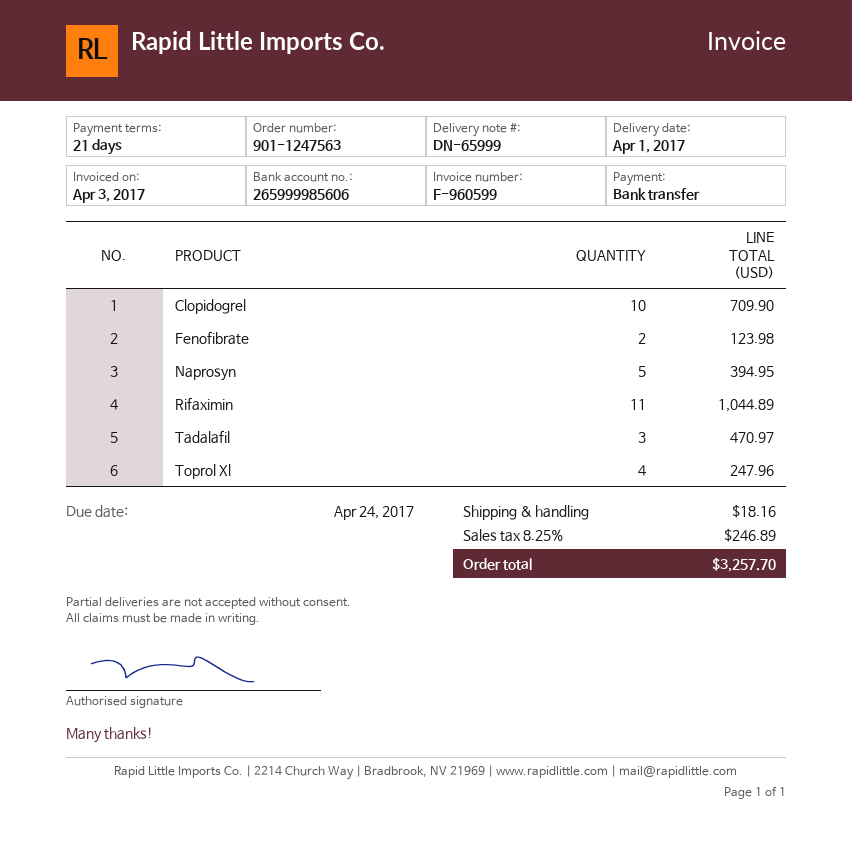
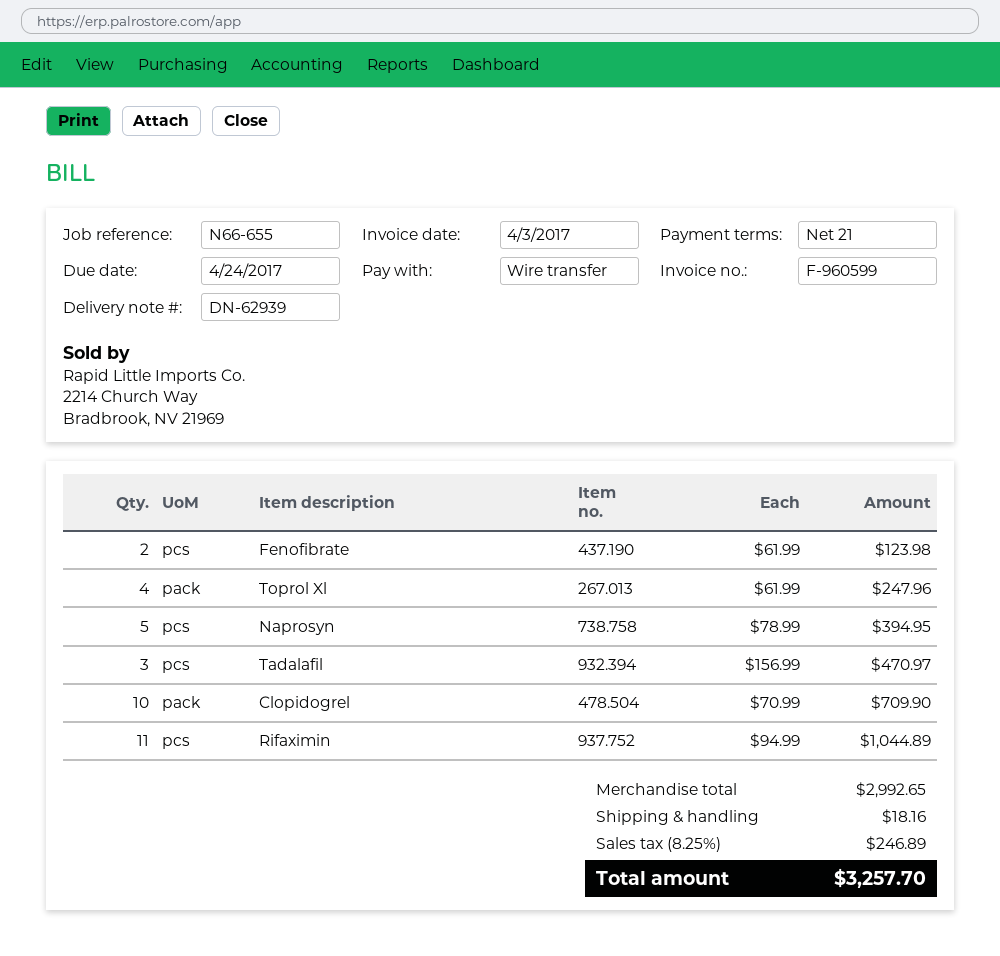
delivery note number: DN-65999 -> DN-62939

